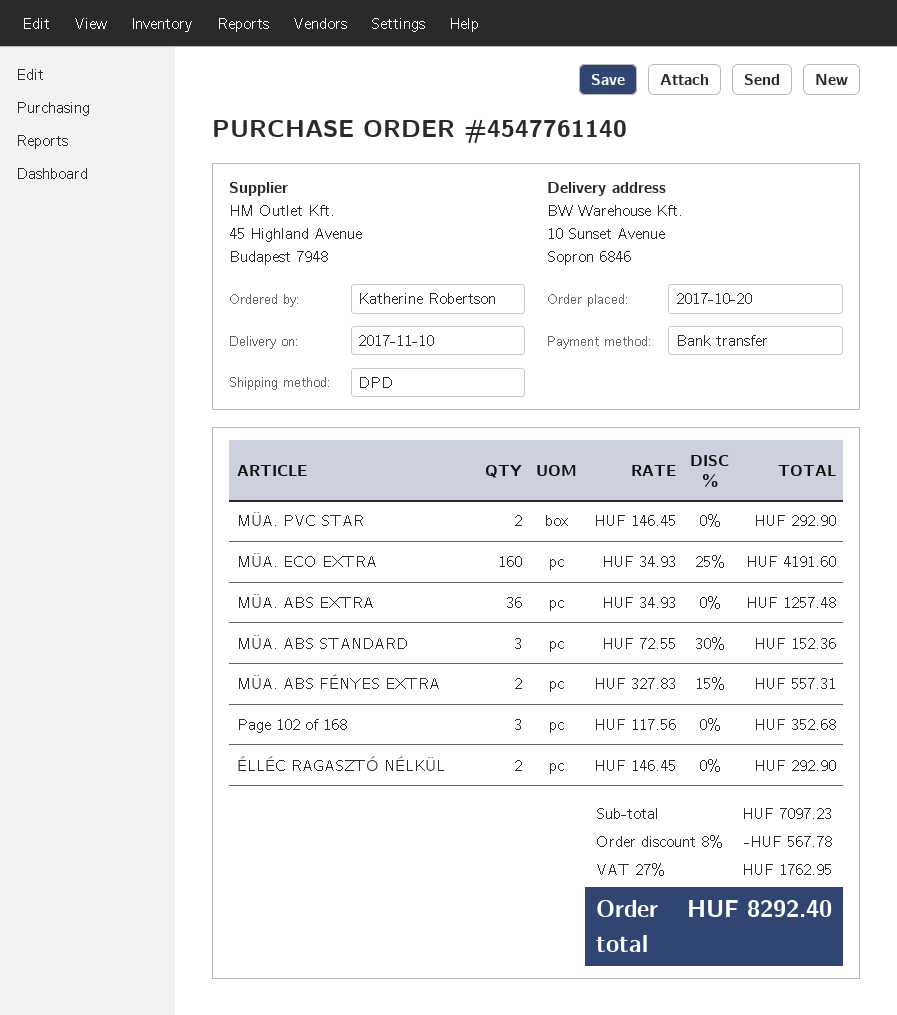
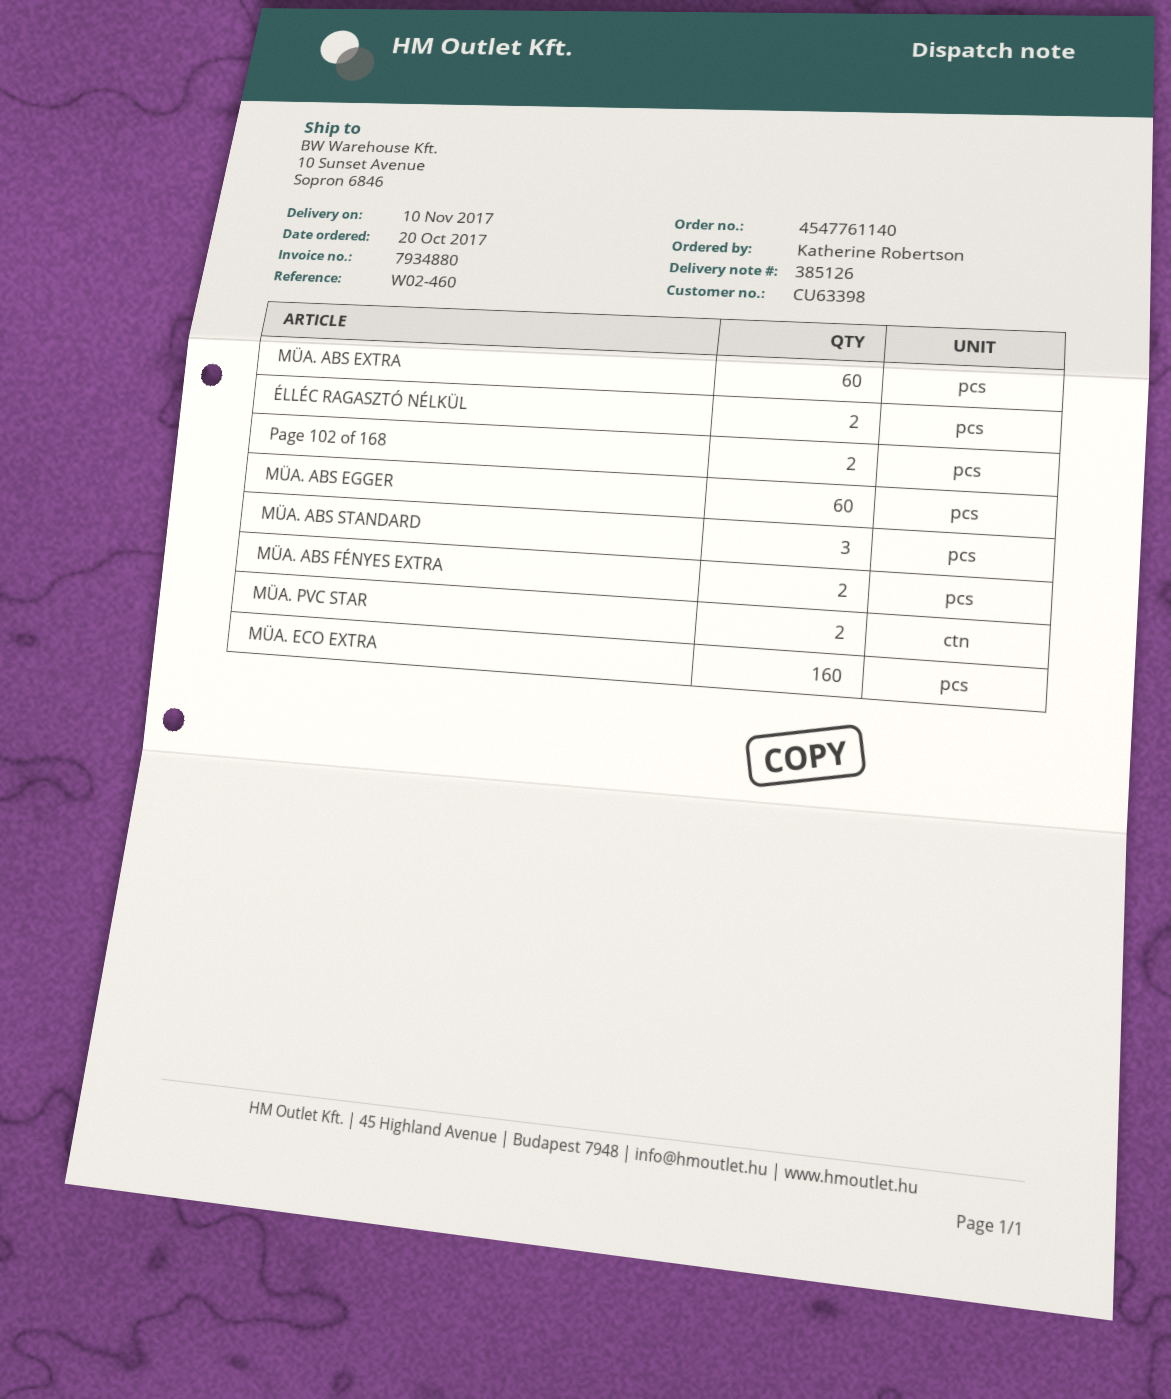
MÜA. ABS EXTRA: 36 -> 60
Page 102 of 168: 3 -> 2
MÜA. ABS EGGER: none -> 60

